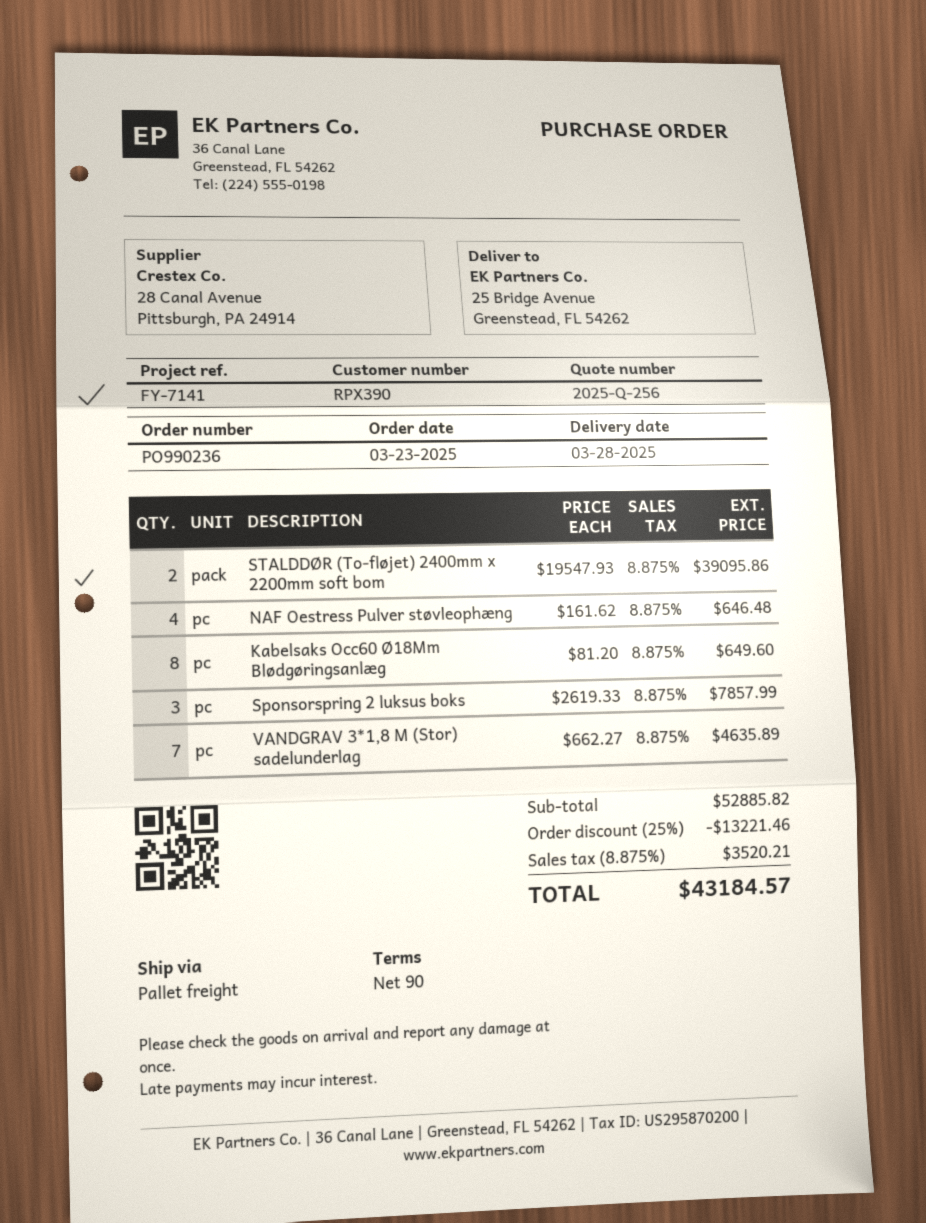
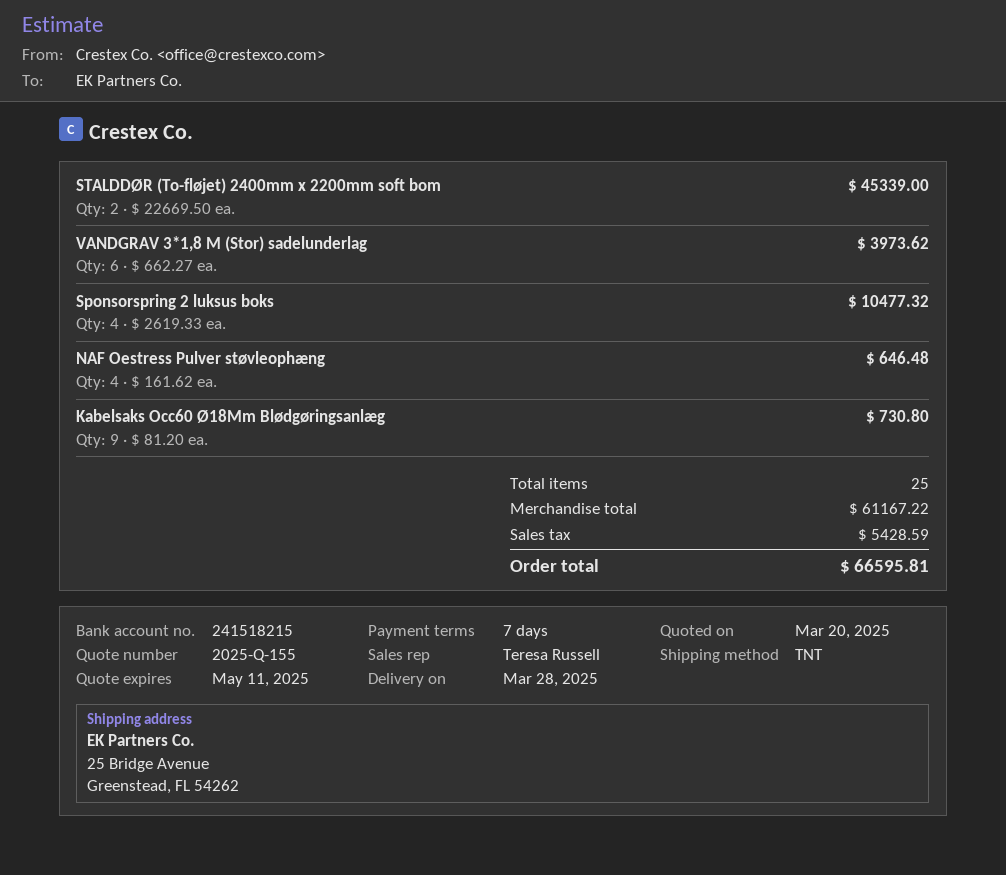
quote number: 2025-Q-256 -> 2025-Q-155
payment terms: 90 days -> 7 days
shipping method: pallet freight -> TNT
STALDDØR (To-fløjet) 2400mm x 2200mm soft bom: 2 x 19547.93 = 39095.86 -> 2 x 22669.50 = 45339.00
Kabelsaks Occ60 Ø18Mm Blødgøringsanlæg: 8 x 81.20 = 649.60 -> 9 x 81.20 = 730.80
Sponsorspring 2 luksus boks: 3 x 2619.33 = 7857.99 -> 4 x 2619.33 = 10477.32
VANDGRAV 3*1,8 M (Stor) sadelunderlag: 7 x 662.27 = 4635.89 -> 6 x 662.27 = 3973.62
subtotal: 52885.82 -> 61167.22
discount: 25% = 13221.46 -> none
tax: 3520.21 -> 5428.59
total: 43184.57 -> 66595.81

